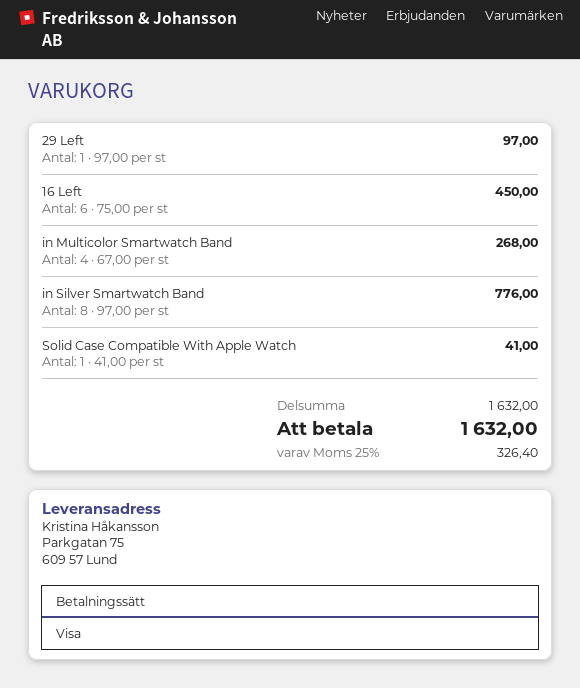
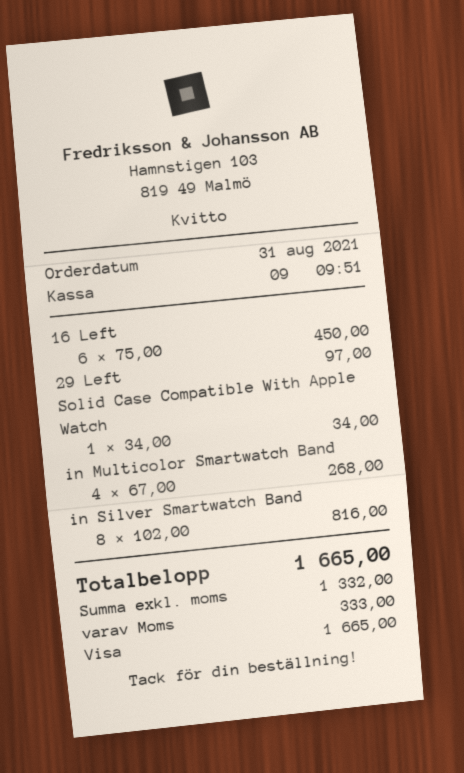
in Silver Smartwatch Band: 8 x 97.00 = 776.00 -> 8 x 102.00 = 816.00
Solid Case Compatible With Apple Watch: 1 x 41.00 = 41.00 -> 1 x 34.00 = 34.00
tax: 326.40 -> 333.00
total: 1632.00 -> 1665.00

